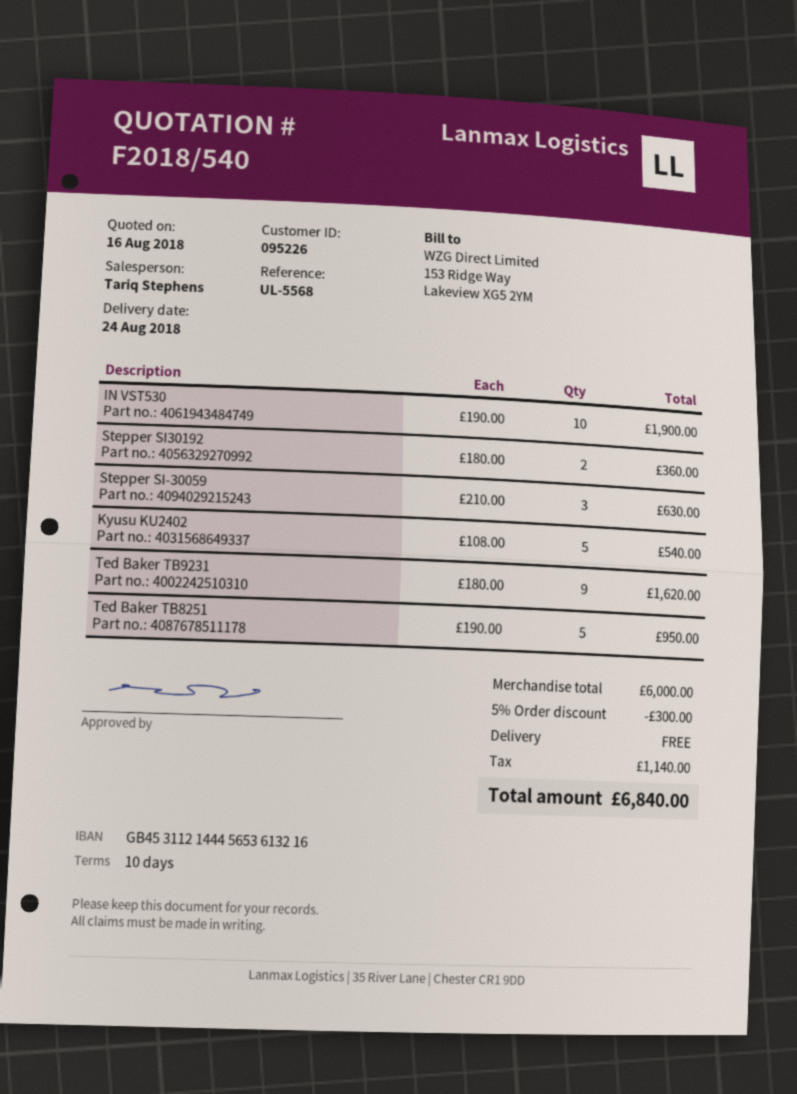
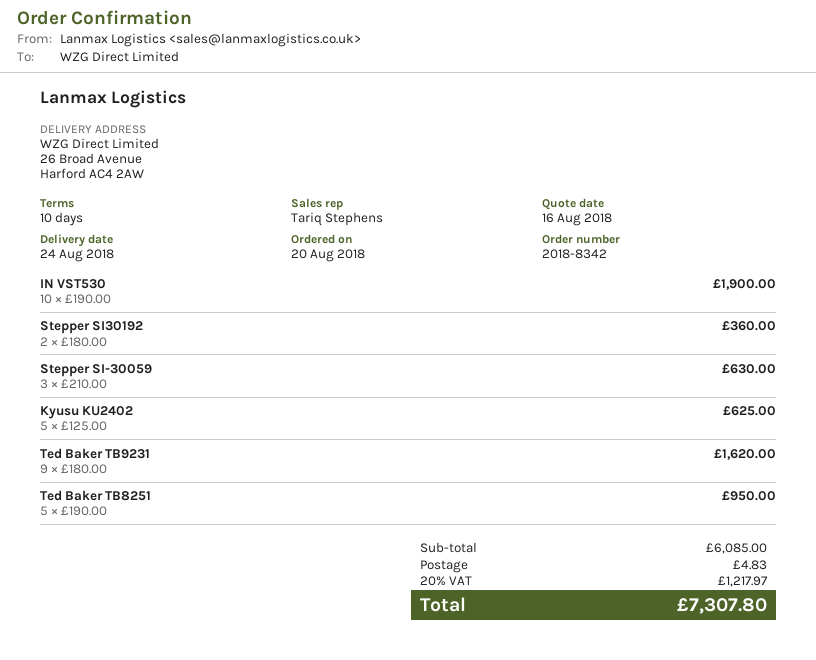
Kyusu KU2402: 5 x 108.00 = 540.00 -> 5 x 125.00 = 625.00
subtotal: 6000.00 -> 6085.00
discount: 5% = 300.00 -> none
shipping: 0.00 -> 4.83
tax: 1140.00 -> 1217.97
total: 6840.00 -> 7307.80

